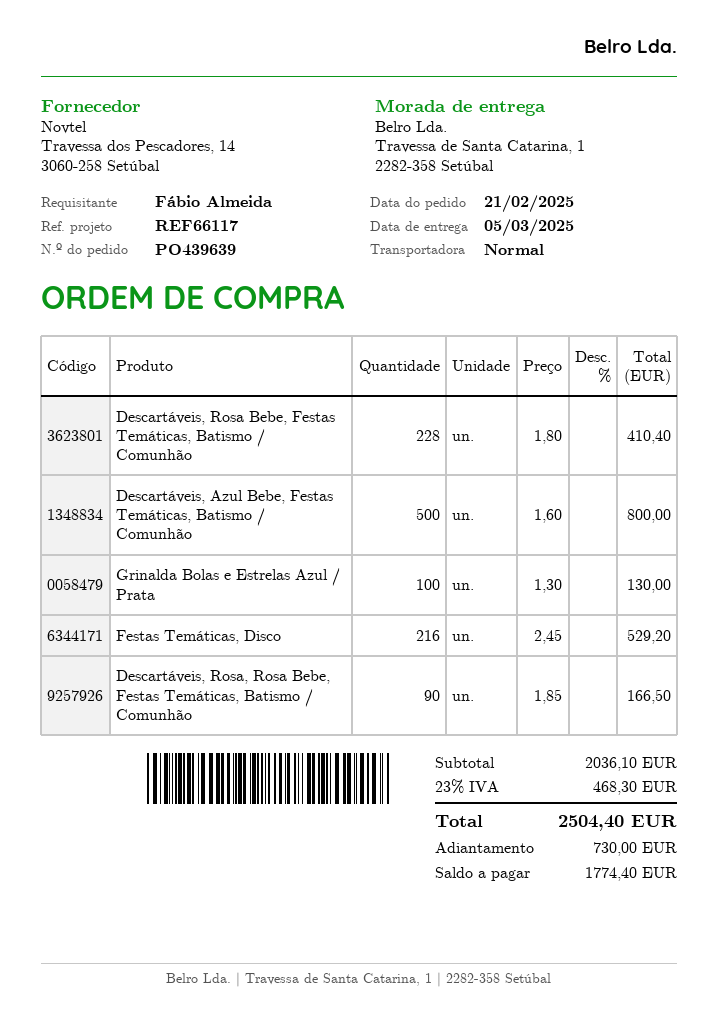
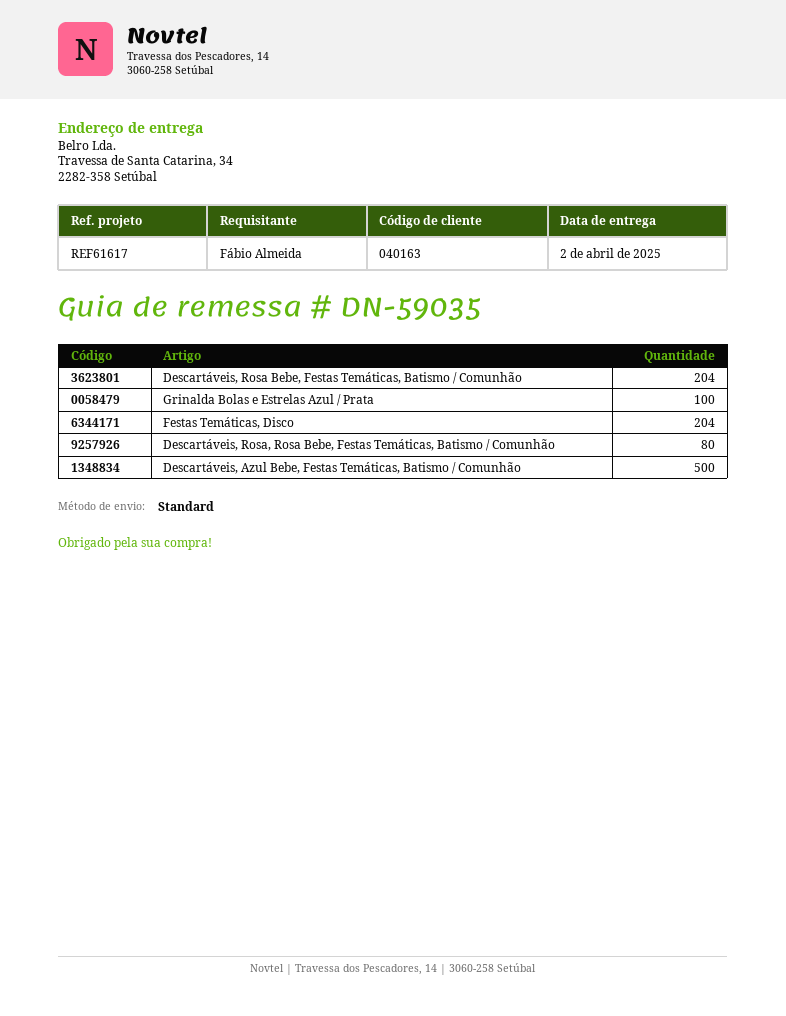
delivery date: 2025-03-05 -> 2025-04-02
reference: REF66117 -> REF61617
ship to: Travessa de Santa Catarina, 1, 2282-358 Setúbal -> Travessa de Santa Catarina, 34, 2282-358 Setúbal
Descartáveis, Rosa Bebe, Festas Temáticas, Batismo / Comunhão: 228 -> 204
Festas Temáticas, Disco: 216 -> 204
Descartáveis, Rosa, Rosa Bebe, Festas Temáticas, Batismo / Comunhão: 90 -> 80

